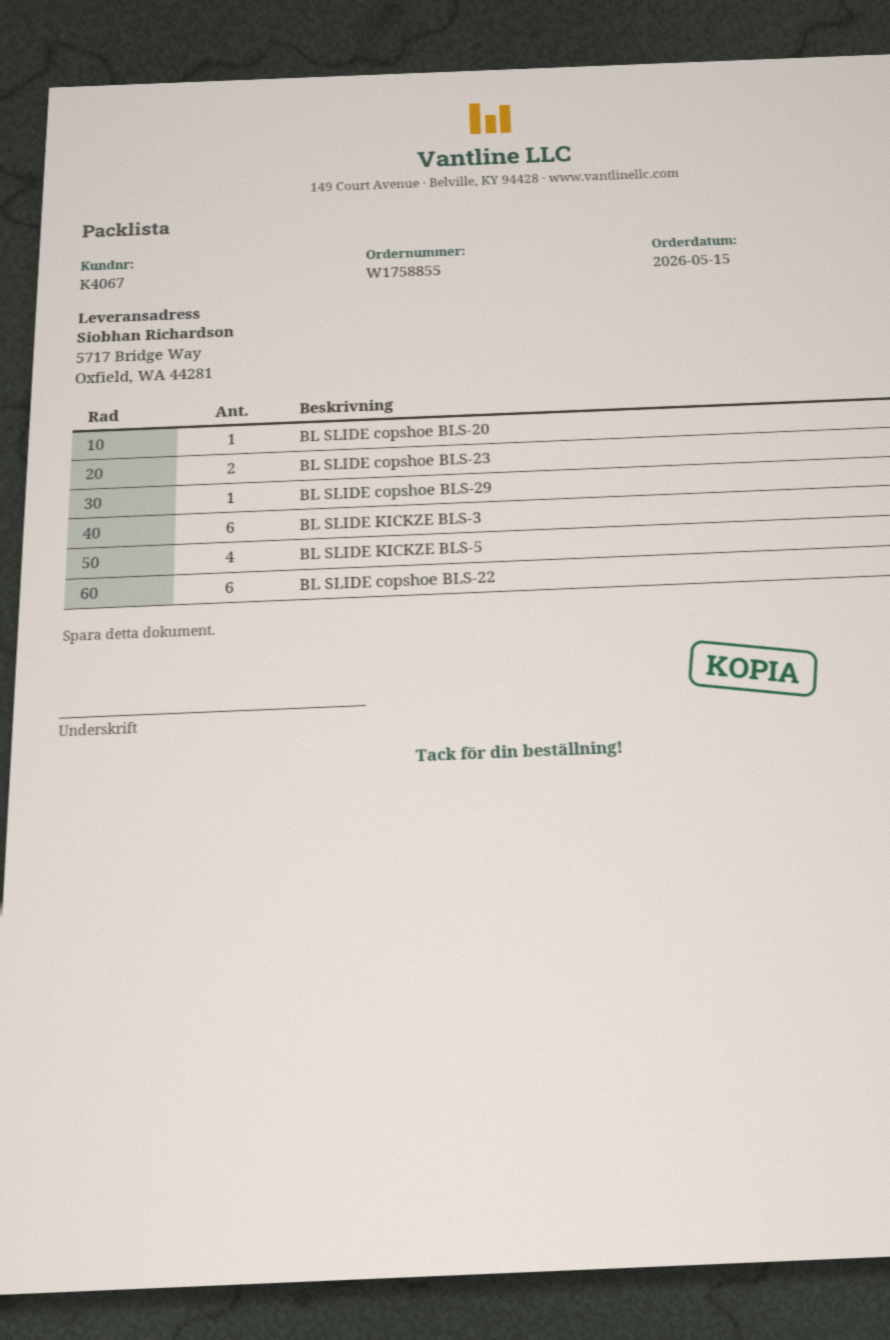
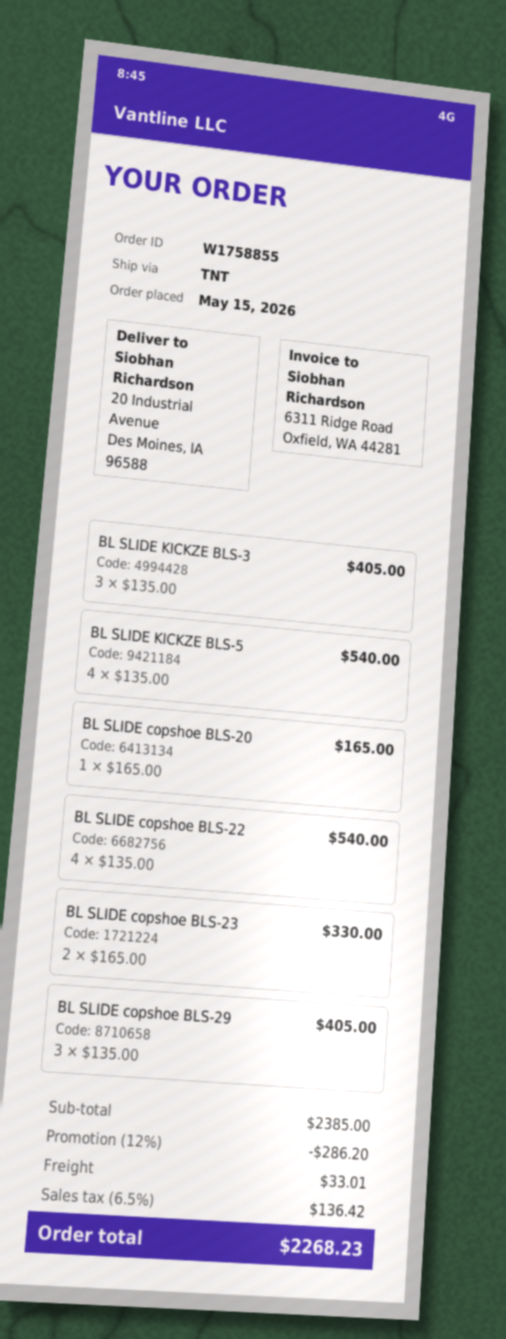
ship to: 5717 Bridge Way, Oxfield, WA 44281 -> 20 Industrial Avenue, Des Moines, IA 96588
BL SLIDE copshoe BLS-29: 1 -> 3
BL SLIDE KICKZE BLS-3: 6 -> 3
BL SLIDE copshoe BLS-22: 6 -> 4

